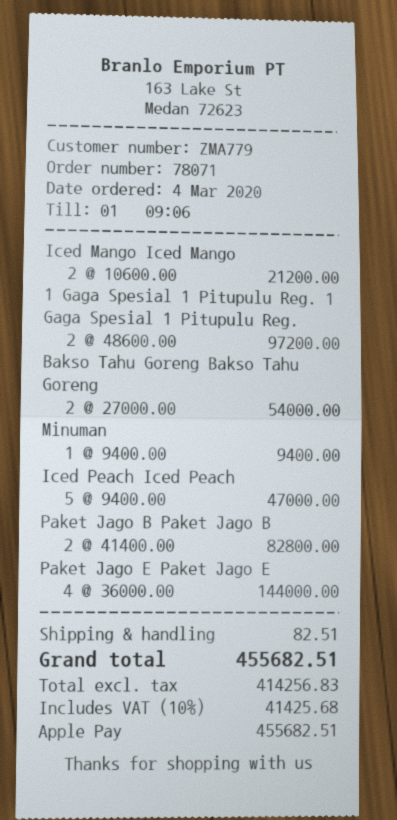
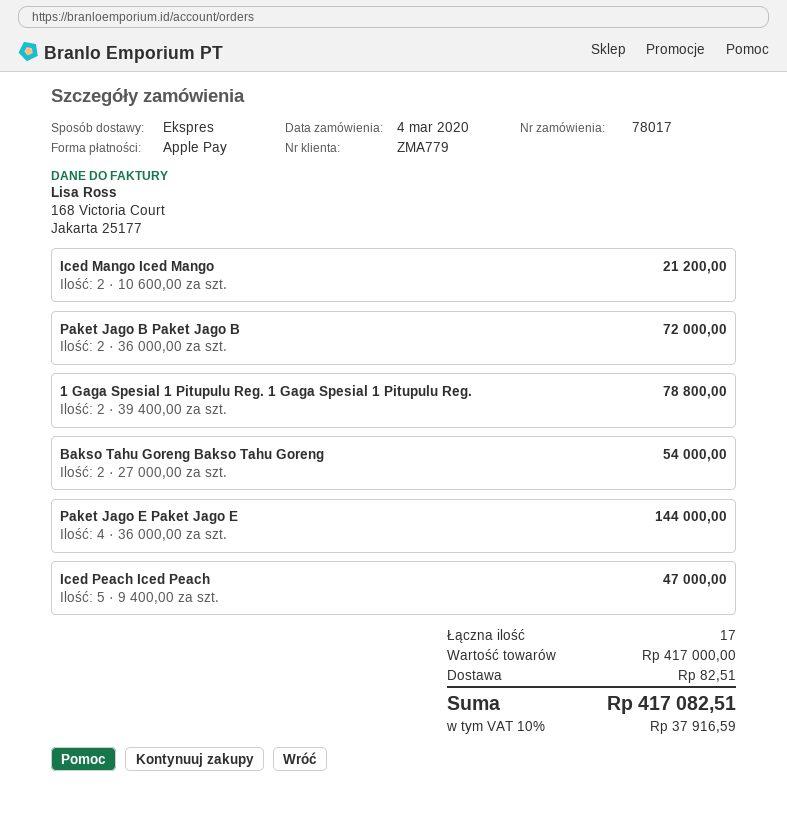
order number: 78071 -> 78017
1 Gaga Spesial 1 Pitupulu Reg. 1 Gaga Spesial 1 Pitupulu Reg.: 2 x 48600.00 = 97200.00 -> 2 x 39400.00 = 78800.00
Minuman: 1 x 9400.00 = 9400.00 -> none
Paket Jago B Paket Jago B: 2 x 41400.00 = 82800.00 -> 2 x 36000.00 = 72000.00
tax: 10% = 41425.68 -> 10% = 37916.59
total: 455682.51 -> 417082.51

